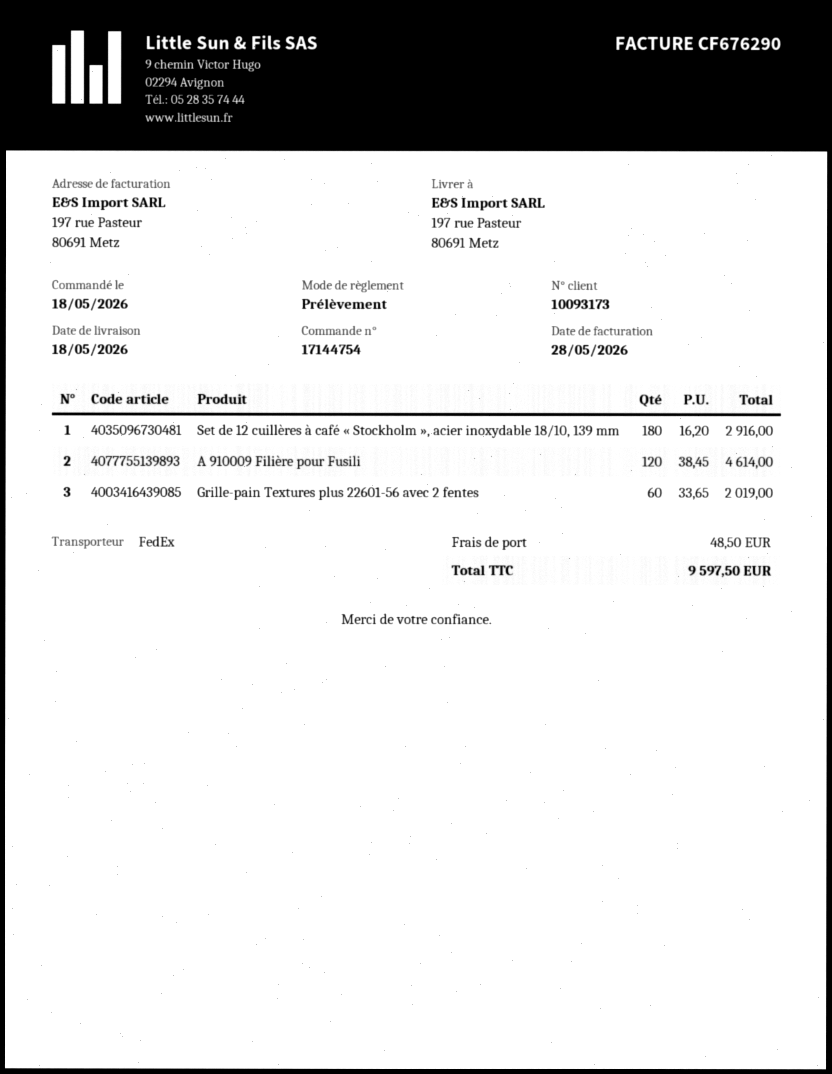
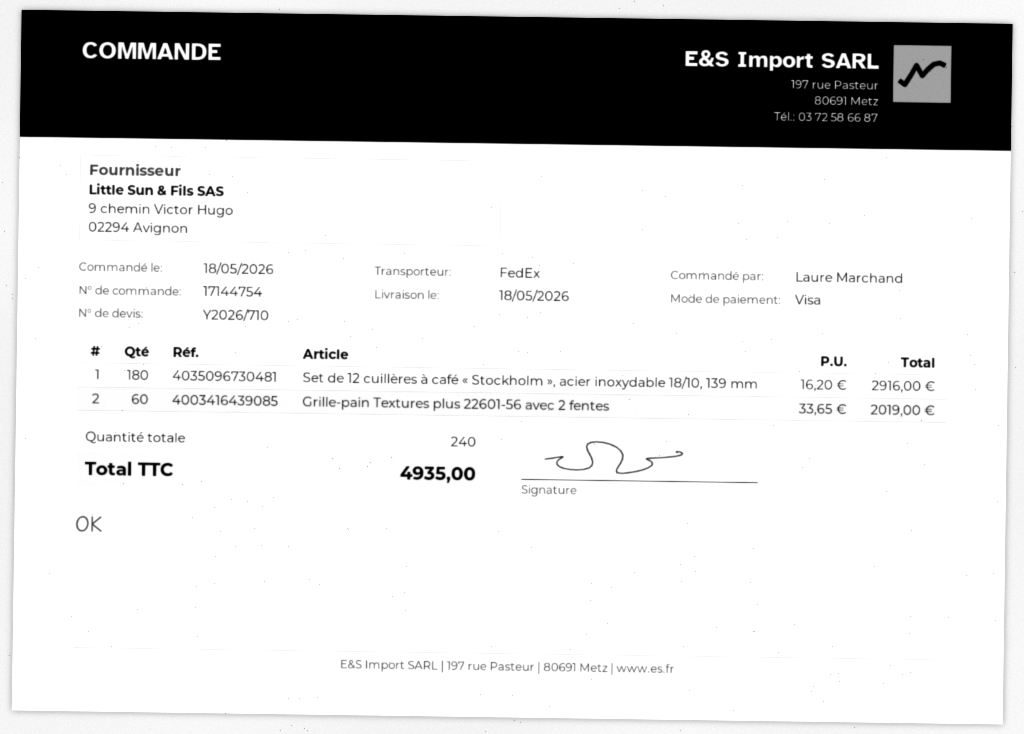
payment method: direct debit -> Visa
A 910009 Filière pour Fusili: 120 x 38.45 = 4614.00 -> none
shipping: 48.50 -> none
total: 9597.50 -> 4935.00

